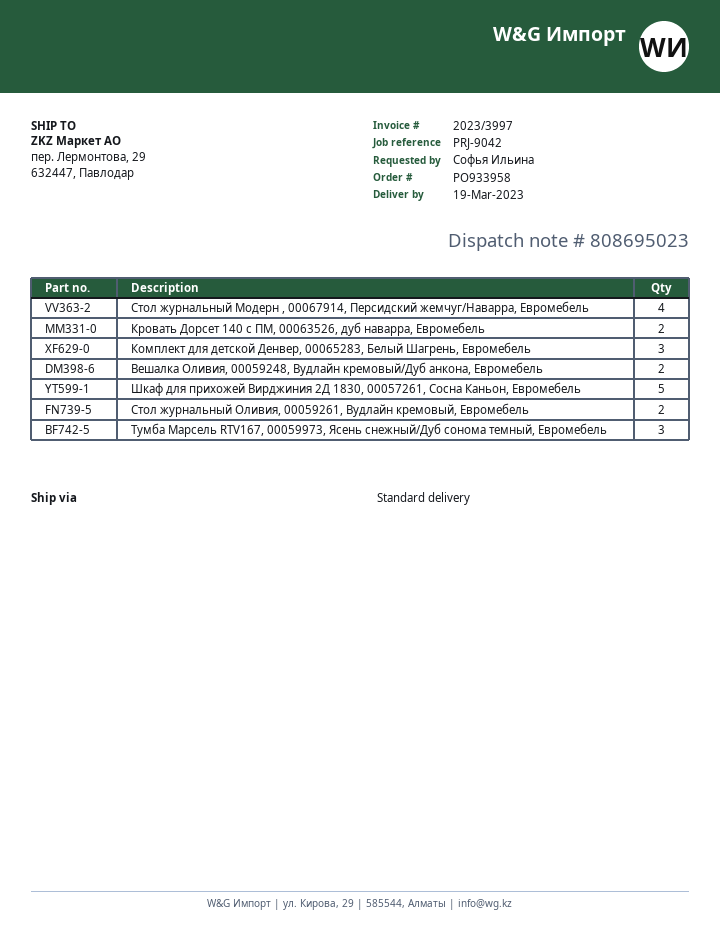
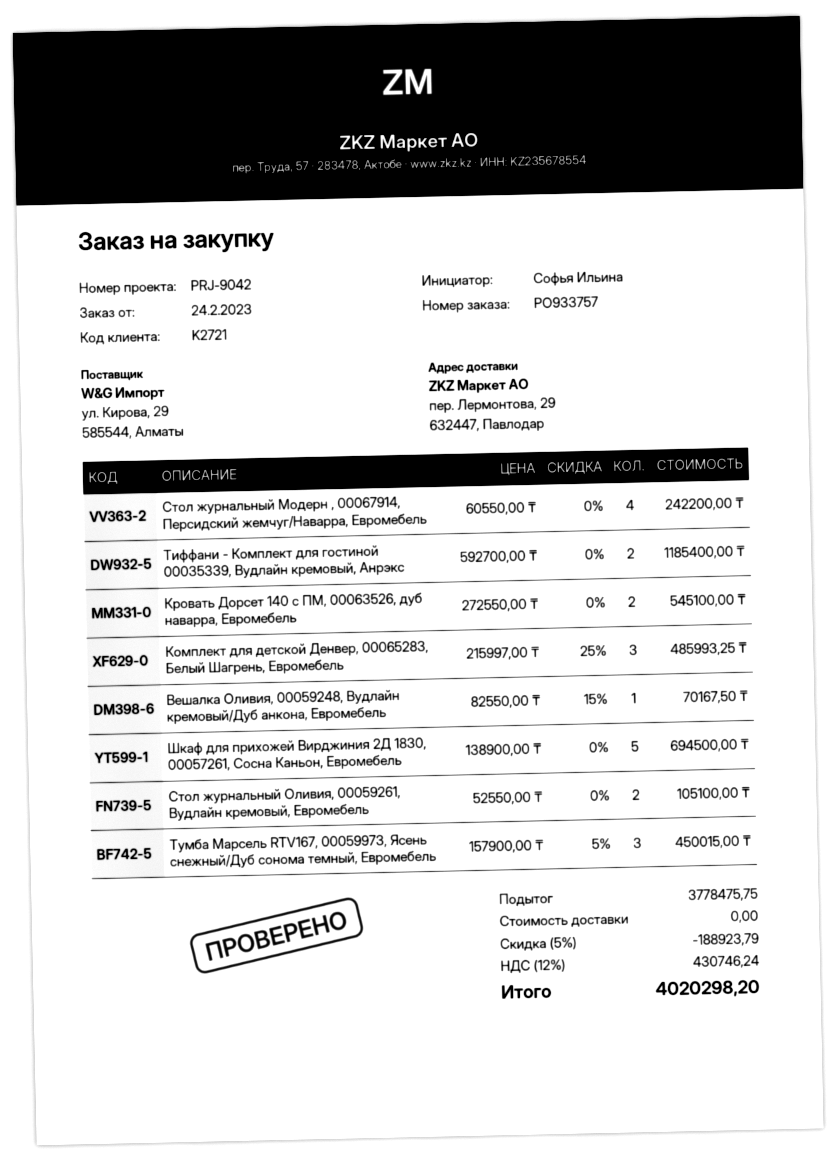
order number: PO933958 -> PO933757
Вешалка Оливия, 00059248, Вудлайн кремовый/Дуб анкона, Евромебель: 2 -> 1
Тиффани - Комплект для гостиной 00035339, Вудлайн кремовый, Анрэкс: none -> 2

